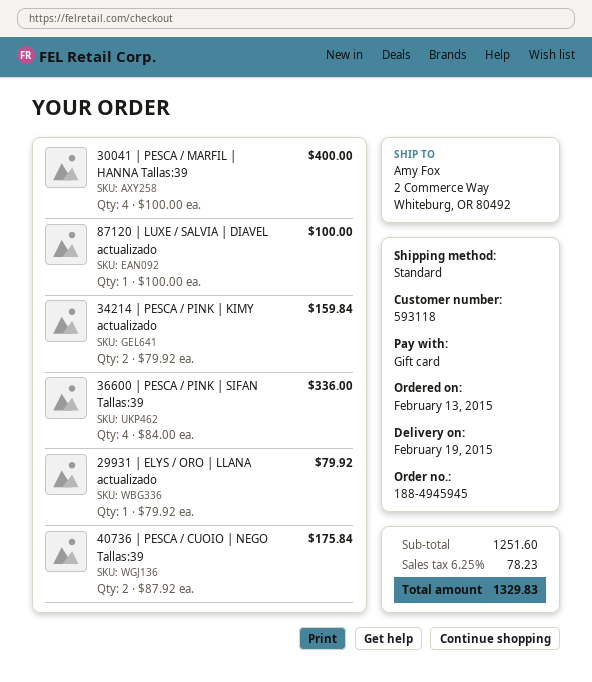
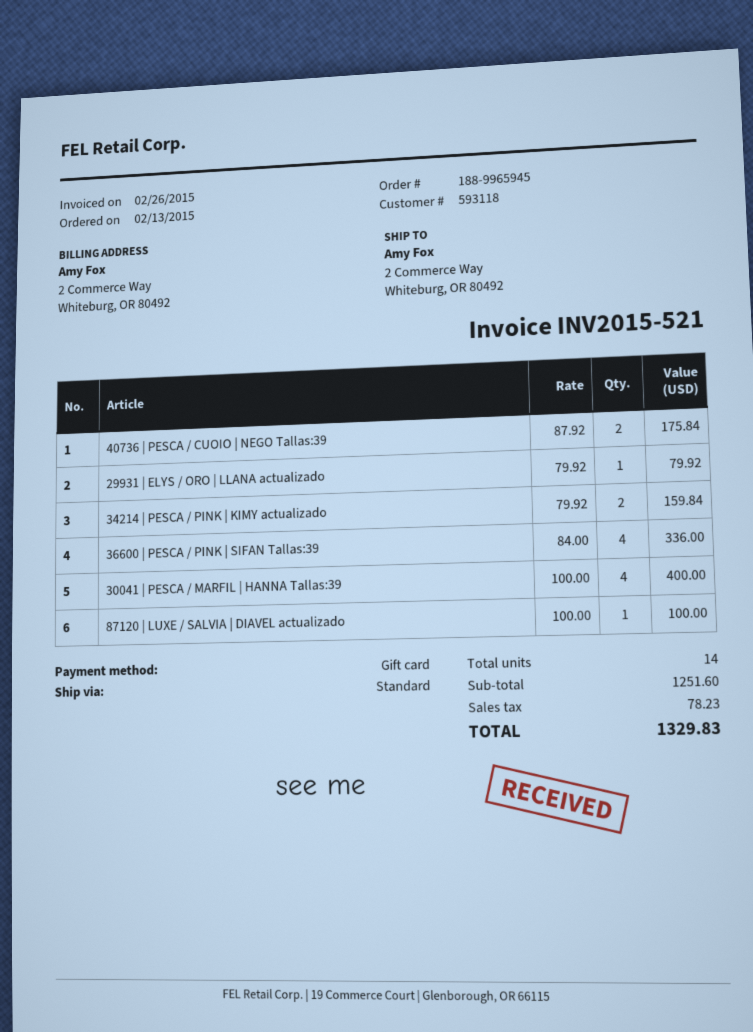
order number: 188-4945945 -> 188-9965945

